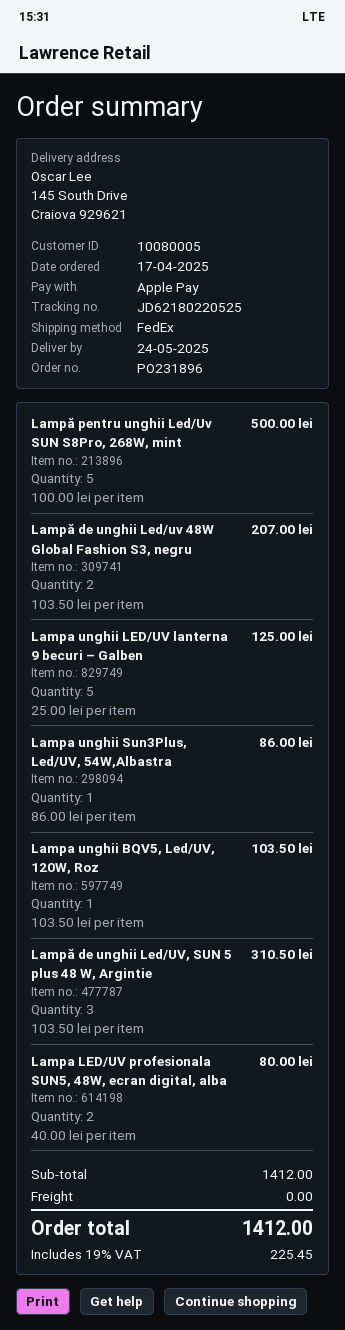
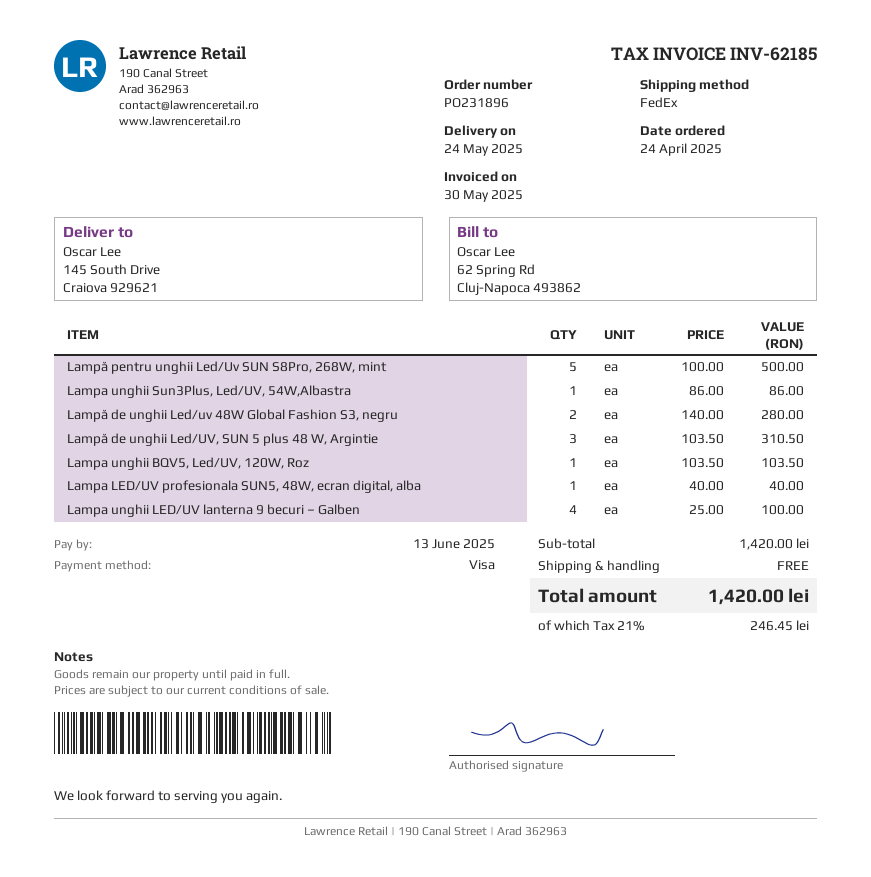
order date: 2025-04-17 -> 2025-04-24
payment method: Apple Pay -> Visa
Lampă de unghii Led/uv 48W Global Fashion S3, negru: 2 x 103.50 = 207.00 -> 2 x 140.00 = 280.00
Lampa unghii LED/UV lanterna 9 becuri – Galben: 5 x 25.00 = 125.00 -> 4 x 25.00 = 100.00
Lampa LED/UV profesionala SUN5, 48W, ecran digital, alba: 2 x 40.00 = 80.00 -> 1 x 40.00 = 40.00
subtotal: 1412.00 -> 1420.00
tax: 19% = 225.45 -> 21% = 246.45
total: 1412.00 -> 1420.00

